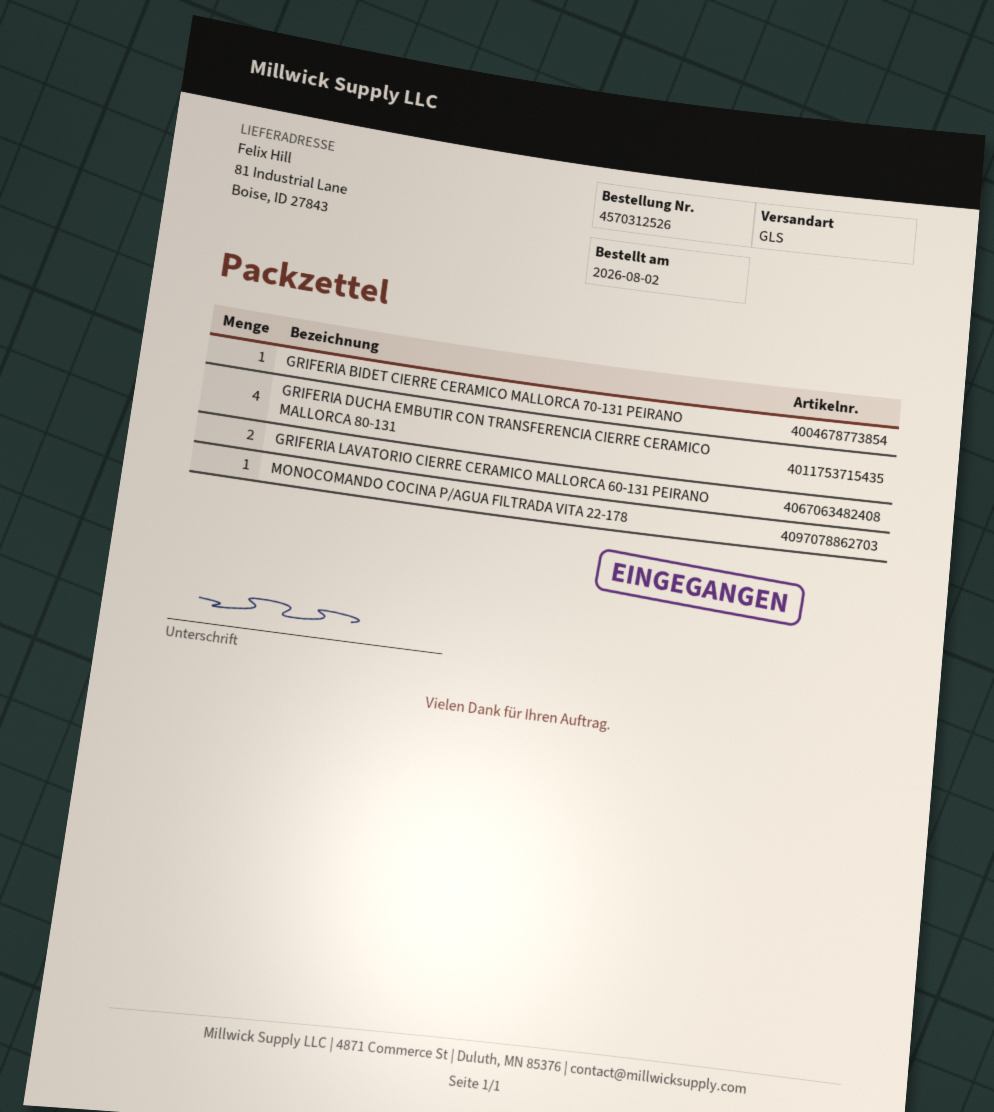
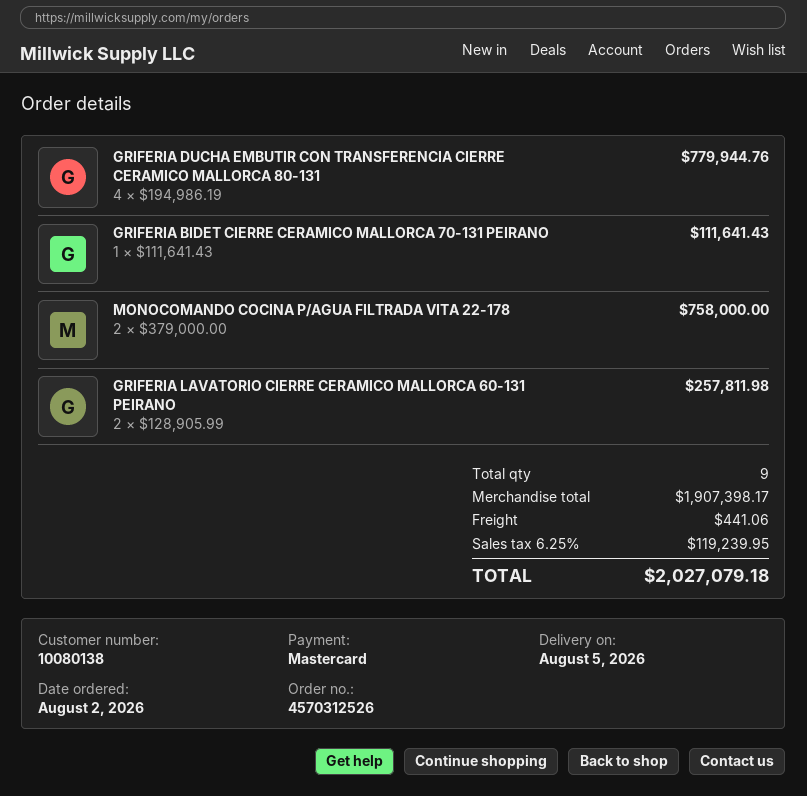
MONOCOMANDO COCINA P/AGUA FILTRADA VITA 22-178: 1 -> 2

